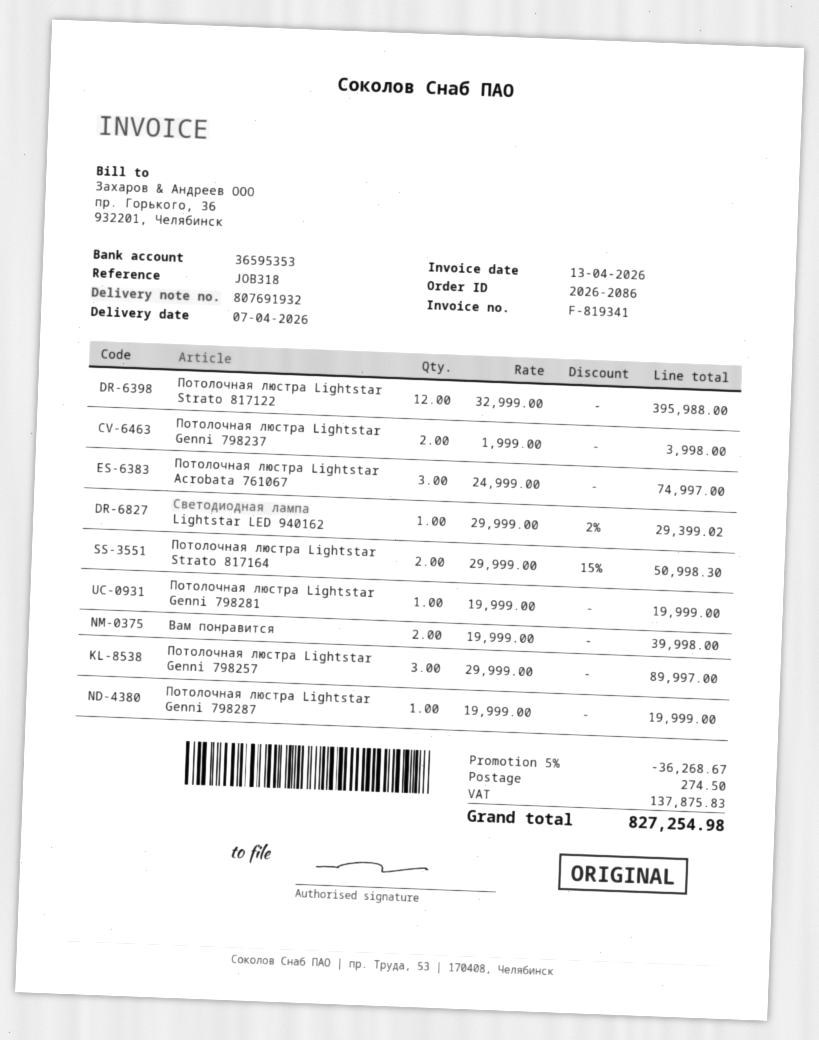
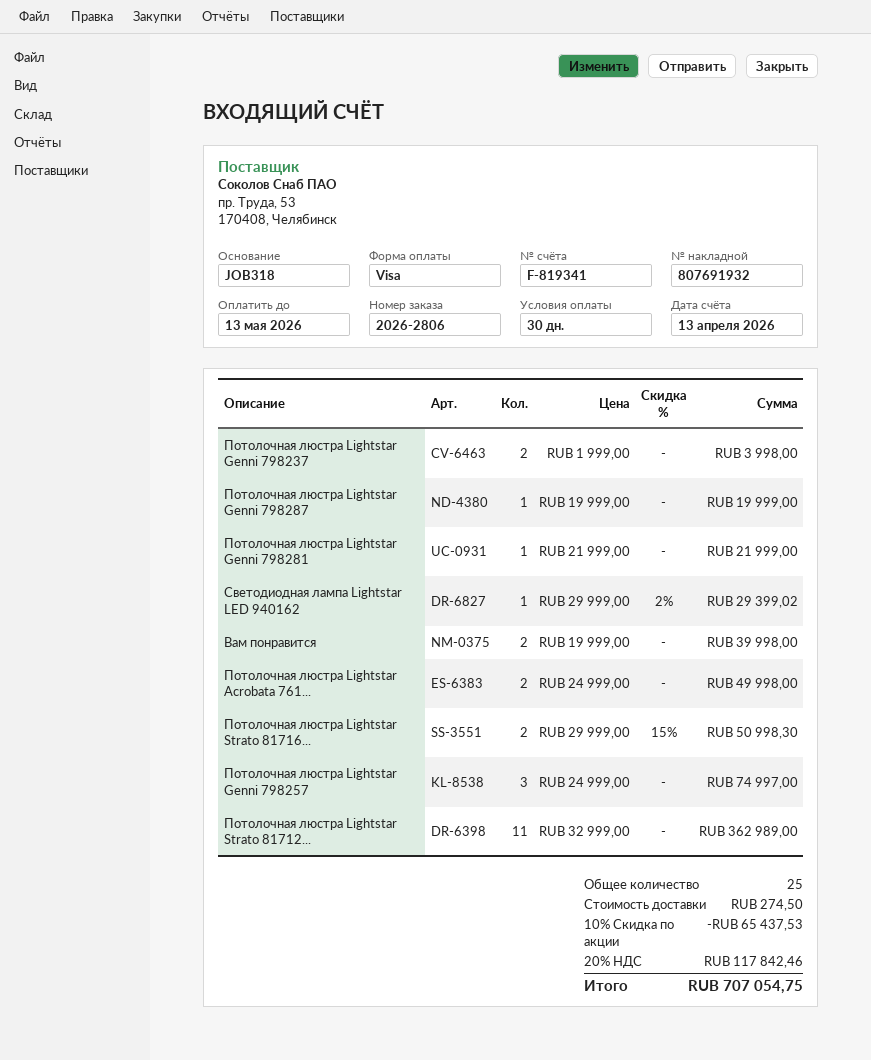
order number: 2026-2086 -> 2026-2806
Потолочная люстра Lightstar Strato 817122: 12 x 32999.00 = 395988.00 -> 11 x 32999.00 = 362989.00
Потолочная люстра Lightstar Acrobata 761067: 3 x 24999.00 = 74997.00 -> 2 x 24999.00 = 49998.00
Потолочная люстра Lightstar Genni 798281: 1 x 19999.00 = 19999.00 -> 1 x 21999.00 = 21999.00
Потолочная люстра Lightstar Genni 798257: 3 x 29999.00 = 89997.00 -> 3 x 24999.00 = 74997.00
discount: 5% = 36268.67 -> 10% = 65437.53
tax: 137875.83 -> 117842.46
total: 827254.98 -> 707054.75

